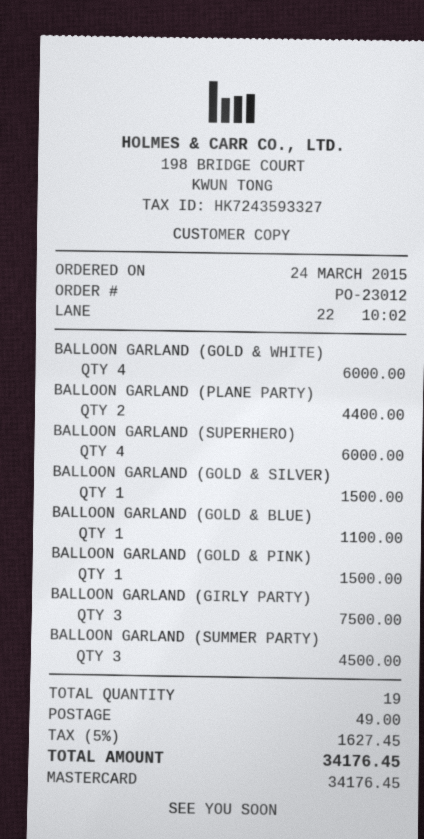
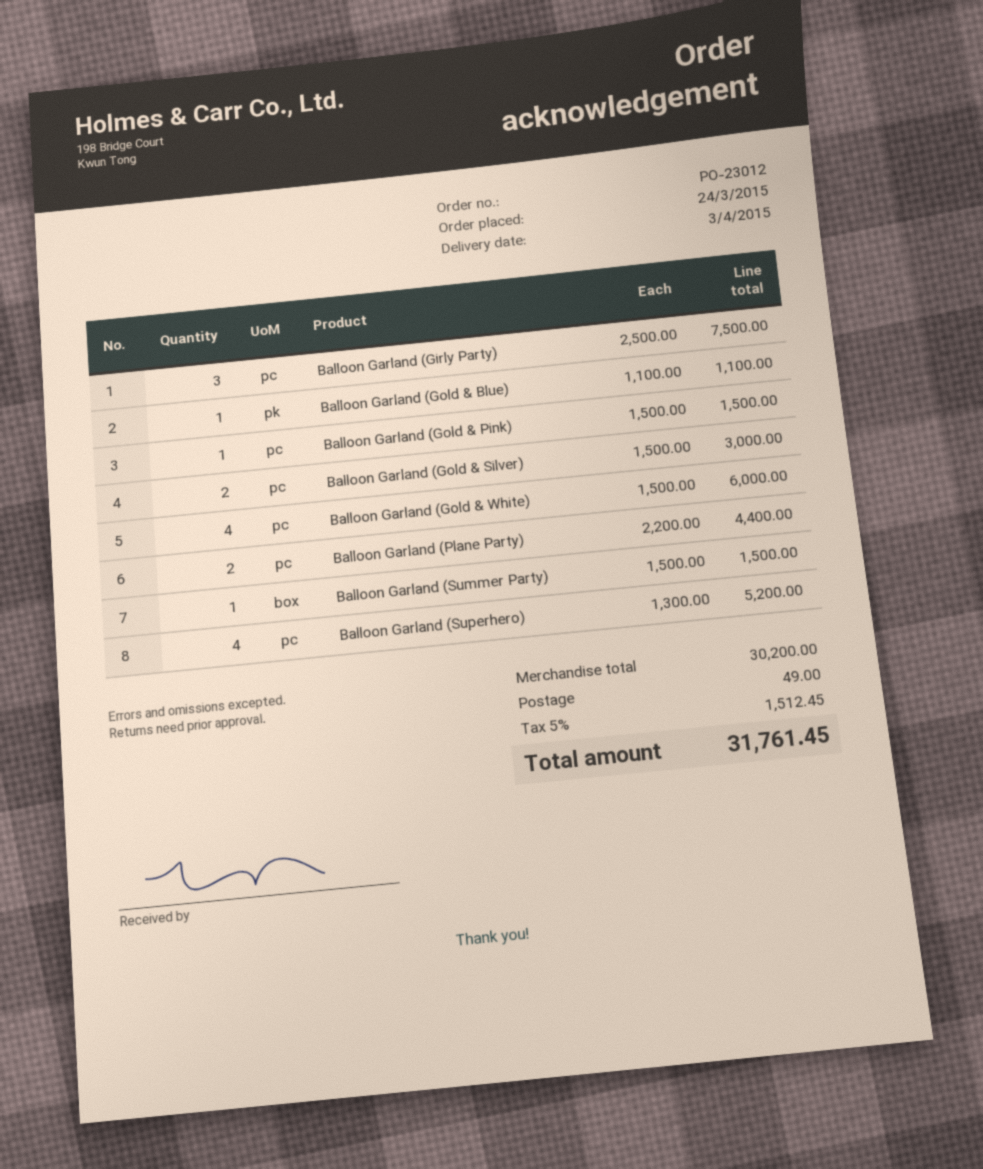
BALLOON GARLAND (SUPERHERO): 4 for 6000.00 -> 4 for 5200.00
BALLOON GARLAND (GOLD & SILVER): 1 for 1500.00 -> 2 for 3000.00
BALLOON GARLAND (SUMMER PARTY): 3 for 4500.00 -> 1 for 1500.00
tax: 5% = 1627.45 -> 5% = 1512.45
total: 34176.45 -> 31761.45

